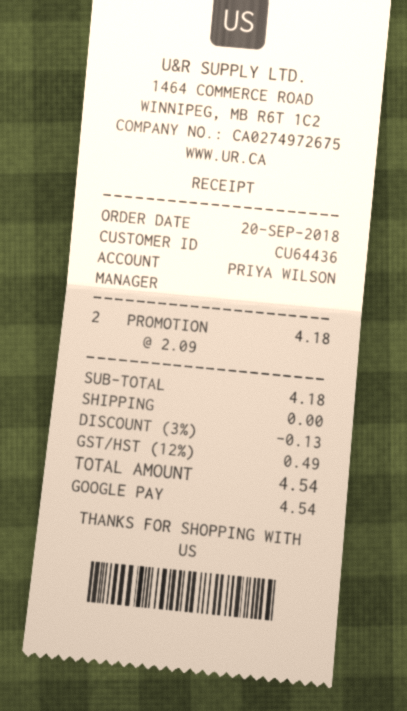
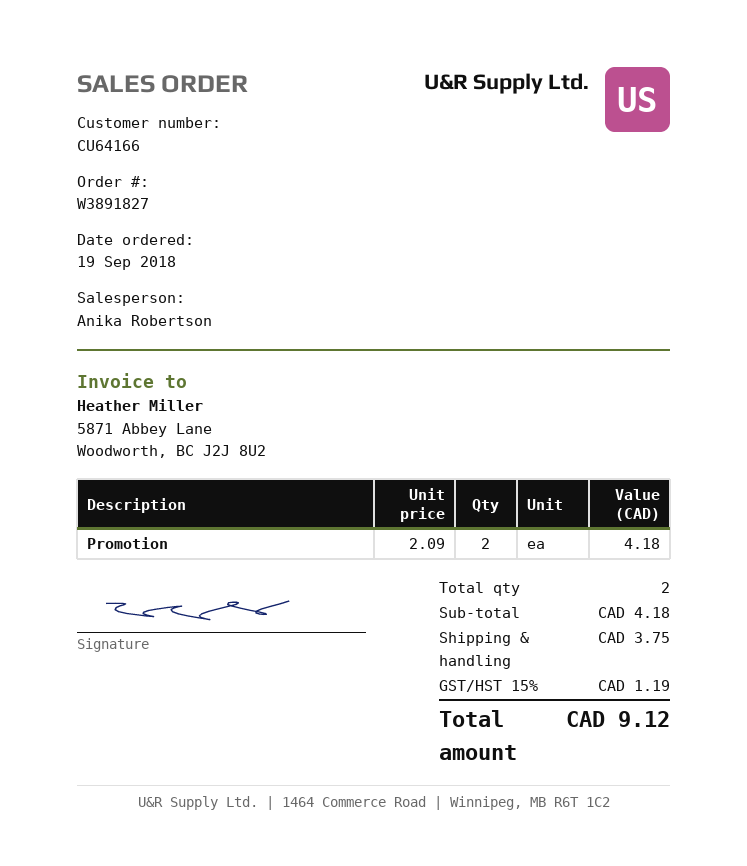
order date: 2018-09-20 -> 2018-09-19
customer number: CU64436 -> CU64166
sales rep: PRIYA WILSON -> Anika Robertson
discount: 3% = 0.13 -> none
shipping: 0.00 -> 3.75
tax: 12% = 0.49 -> 15% = 1.19
total: 4.54 -> 9.12

